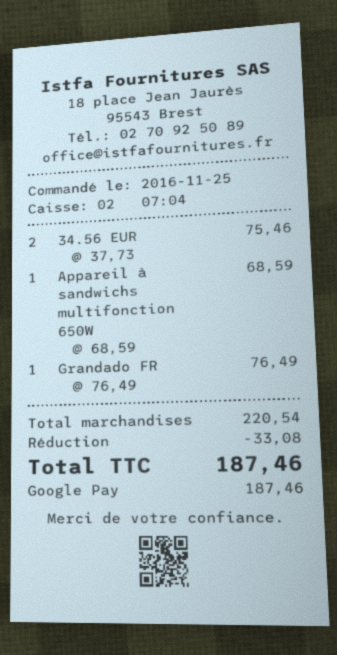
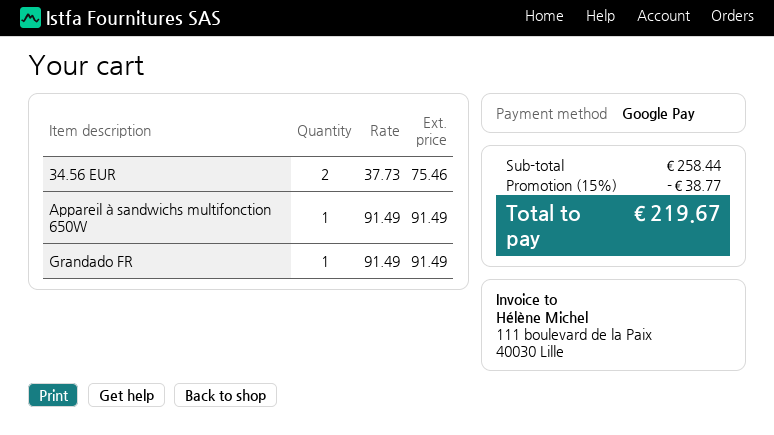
Appareil à sandwichs multifonction 650W: 1 x 68.59 = 68.59 -> 1 x 91.49 = 91.49
Grandado FR: 1 x 76.49 = 76.49 -> 1 x 91.49 = 91.49
subtotal: 220.54 -> 258.44
discount: 33.08 -> 38.77
total: 187.46 -> 219.67

